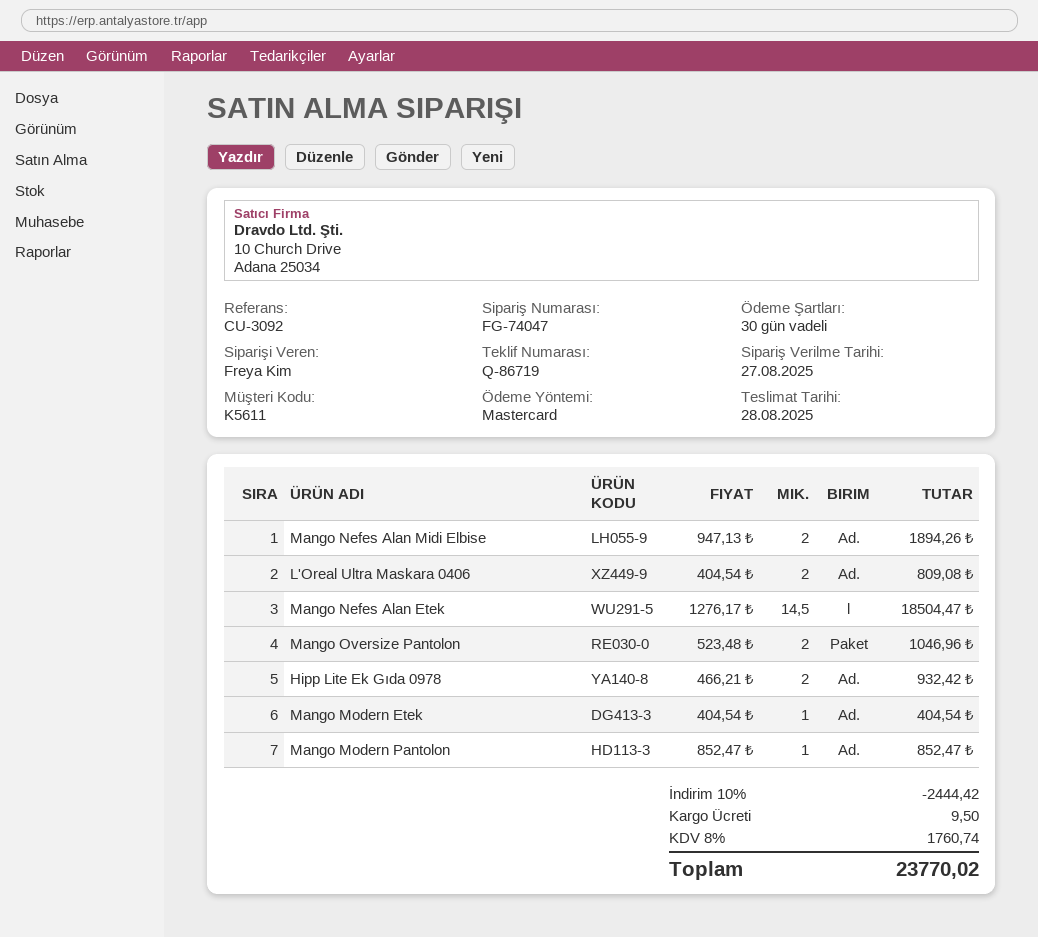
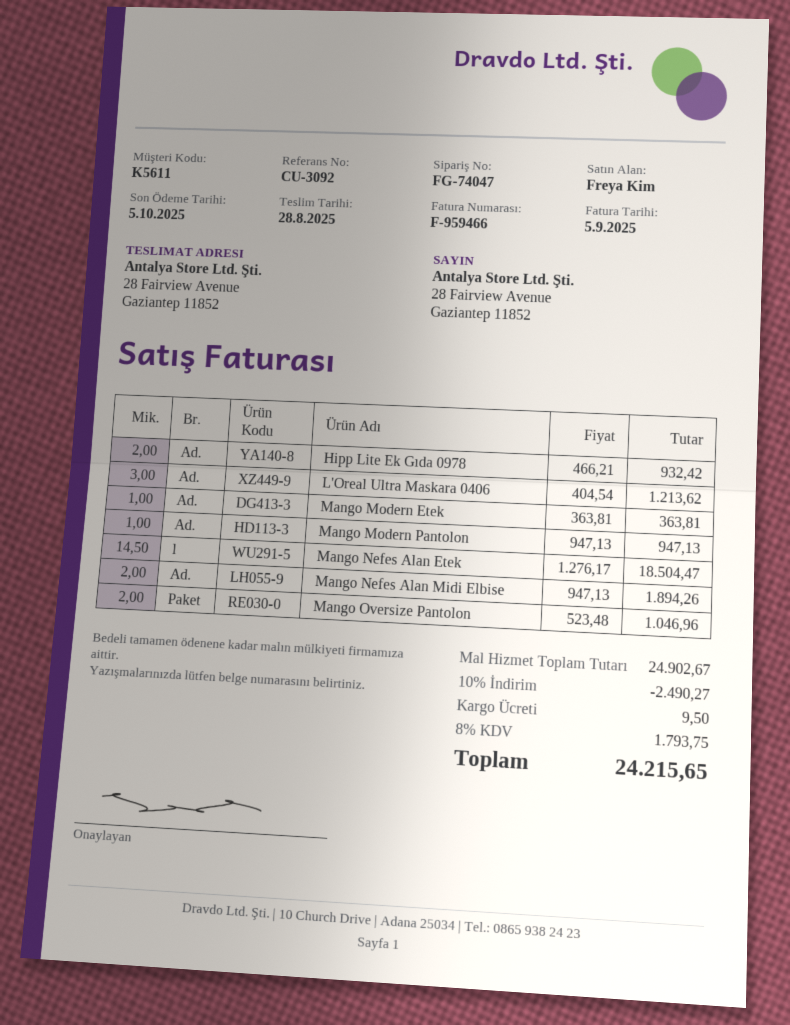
L'Oreal Ultra Maskara 0406: 2 x 404.54 = 809.08 -> 3 x 404.54 = 1213.62
Mango Modern Etek: 1 x 404.54 = 404.54 -> 1 x 363.81 = 363.81
Mango Modern Pantolon: 1 x 852.47 = 852.47 -> 1 x 947.13 = 947.13
discount: 10% = 2444.42 -> 10% = 2490.27
tax: 8% = 1760.74 -> 8% = 1793.75
total: 23770.02 -> 24215.65

